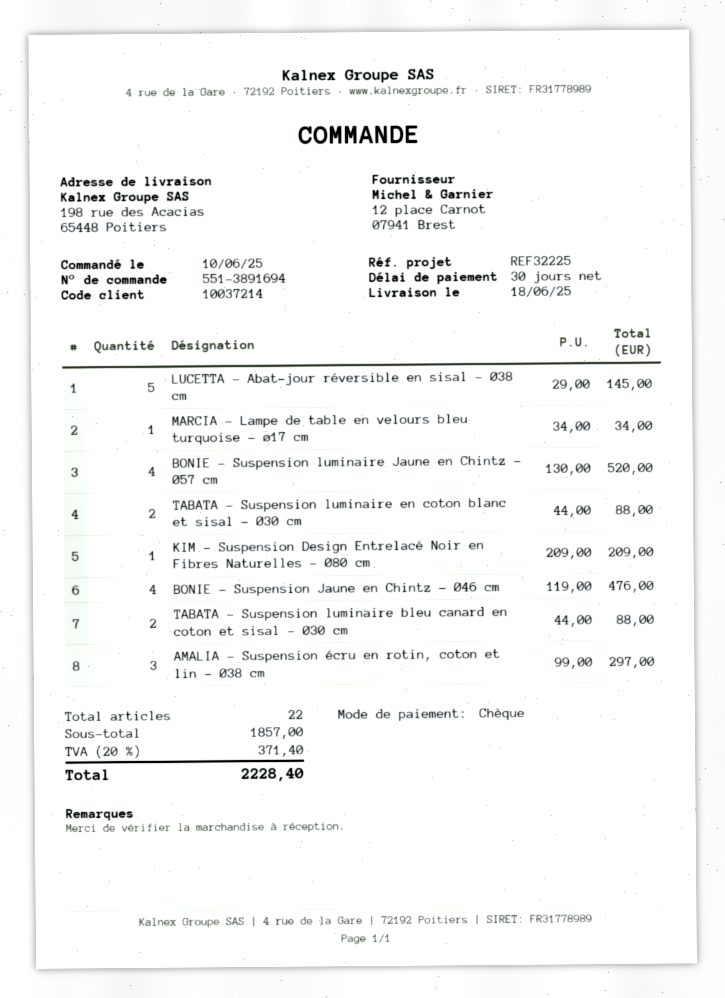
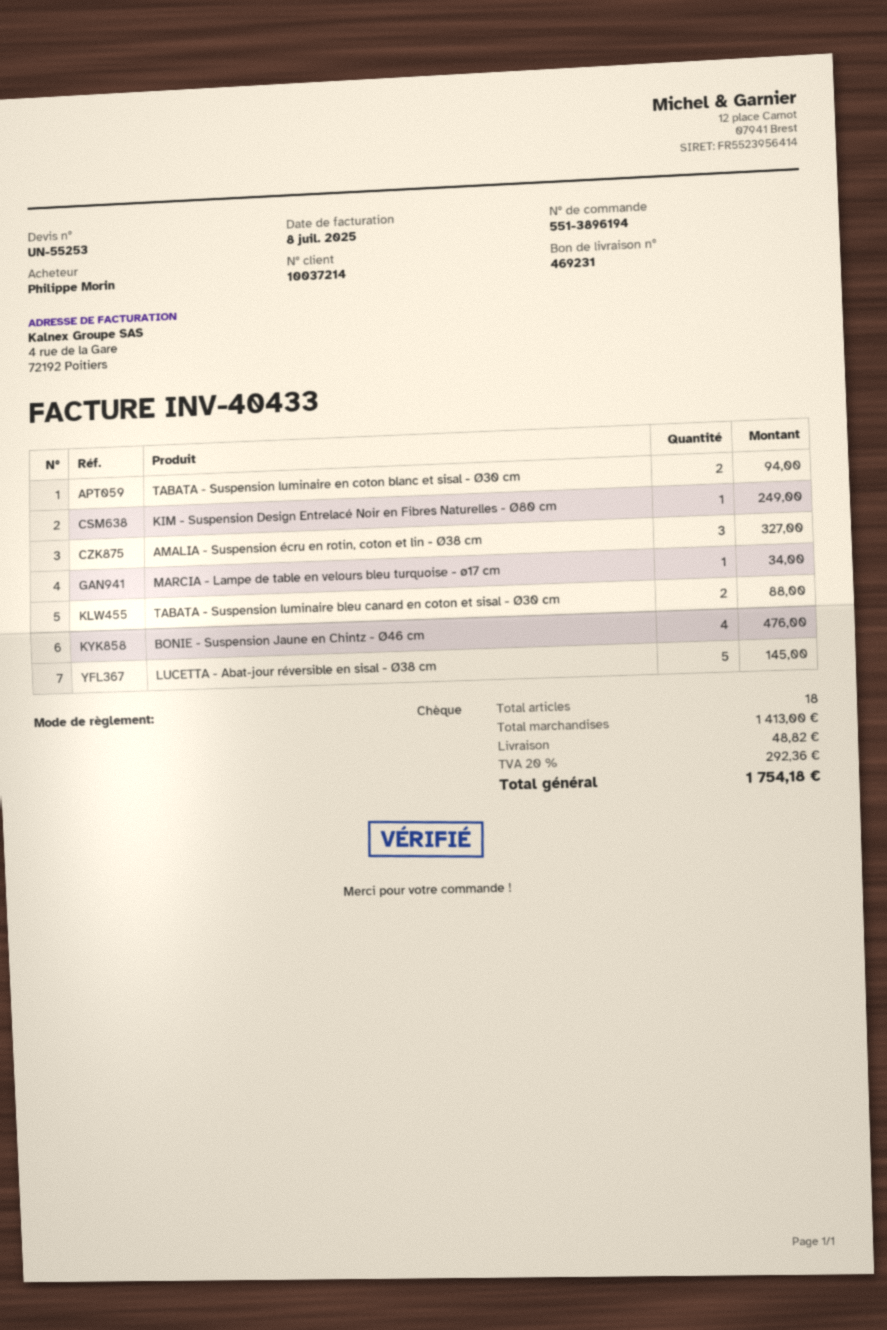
order number: 551-3891694 -> 551-3896194
BONIE - Suspension luminaire Jaune en Chintz - Ø57 cm: 4 for 520.00 -> none
TABATA - Suspension luminaire en coton blanc et sisal - Ø30 cm: 2 for 88.00 -> 2 for 94.00
KIM - Suspension Design Entrelacé Noir en Fibres Naturelles - Ø80 cm: 1 for 209.00 -> 1 for 249.00
AMALIA - Suspension écru en rotin, coton et lin - Ø38 cm: 3 for 297.00 -> 3 for 327.00
total quantity: 22 -> 18
subtotal: 1857.00 -> 1413.00
shipping: none -> 48.82
tax: 20% = 371.40 -> 20% = 292.36
total: 2228.40 -> 1754.18

